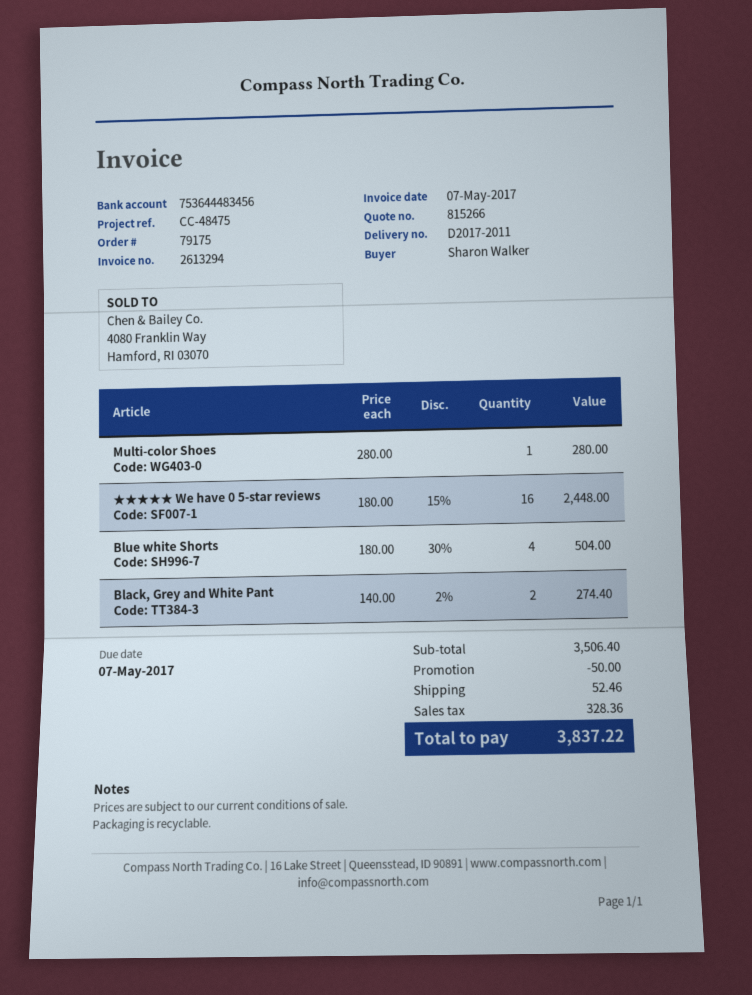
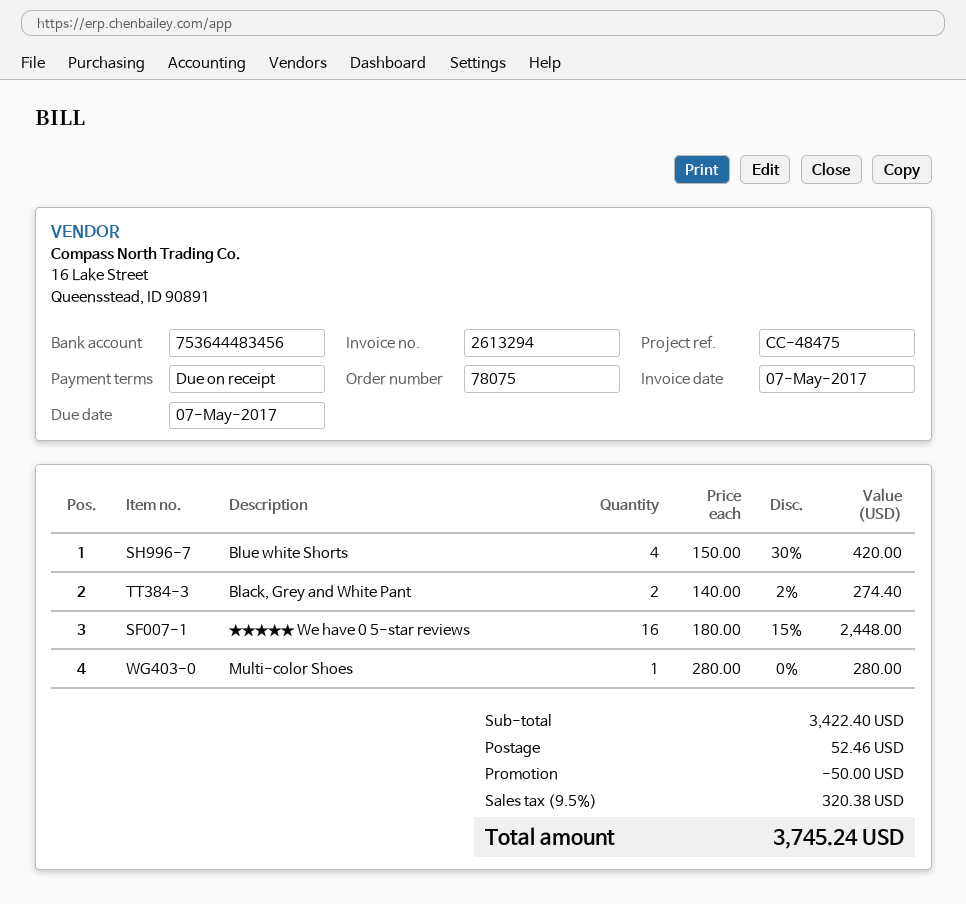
order number: 79175 -> 78075
Blue white Shorts: 4 x 180.00 - 30% = 504.00 -> 4 x 150.00 - 30% = 420.00
subtotal: 3506.40 -> 3422.40
tax: 328.36 -> 320.38
total: 3837.22 -> 3745.24

